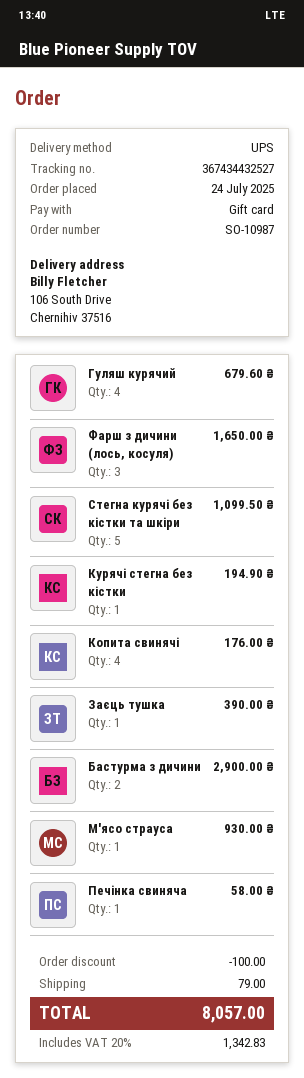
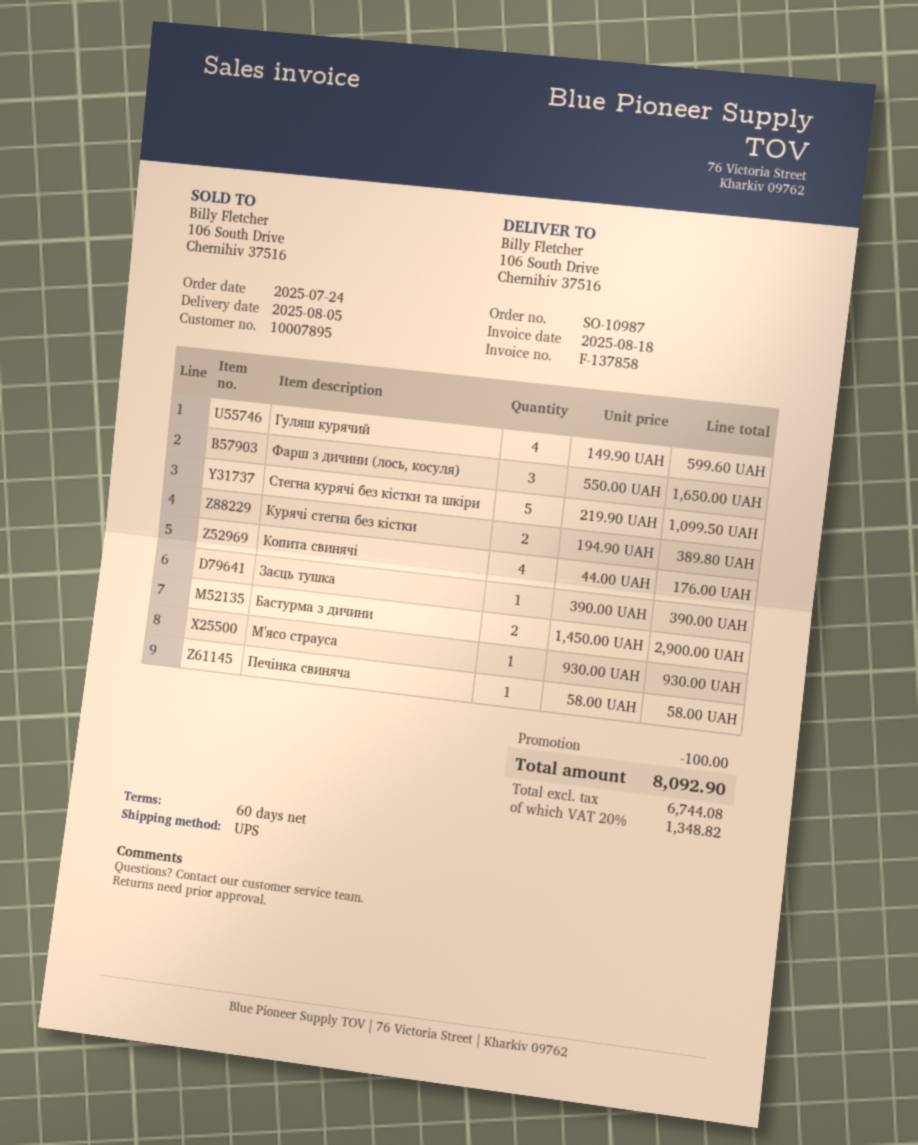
Гуляш курячий: 4 for 679.60 -> 4 for 599.60
Курячі стегна без кістки: 1 for 194.90 -> 2 for 389.80
shipping: 79.00 -> none
tax: 20% = 1342.83 -> 20% = 1348.82
total: 8057.00 -> 8092.90

